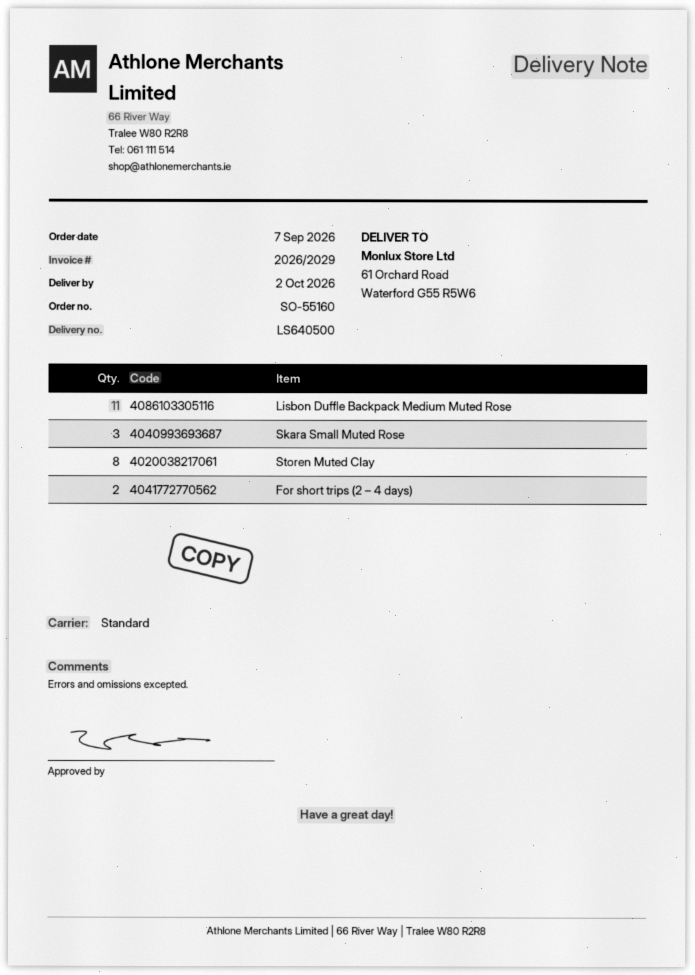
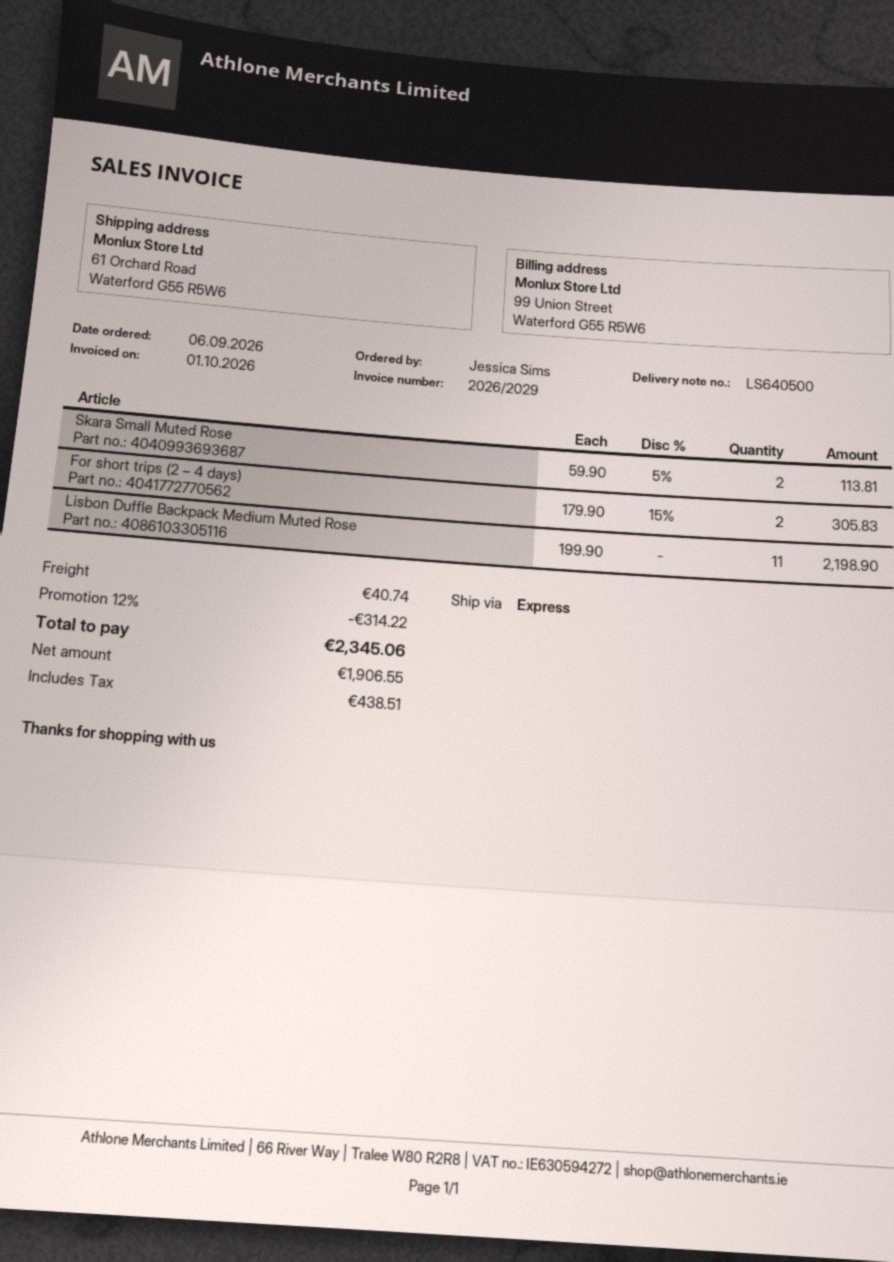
order date: 2026-09-07 -> 2026-09-06
shipping method: standard -> express
Skara Small Muted Rose: 3 -> 2
Storen Muted Clay: 8 -> none

